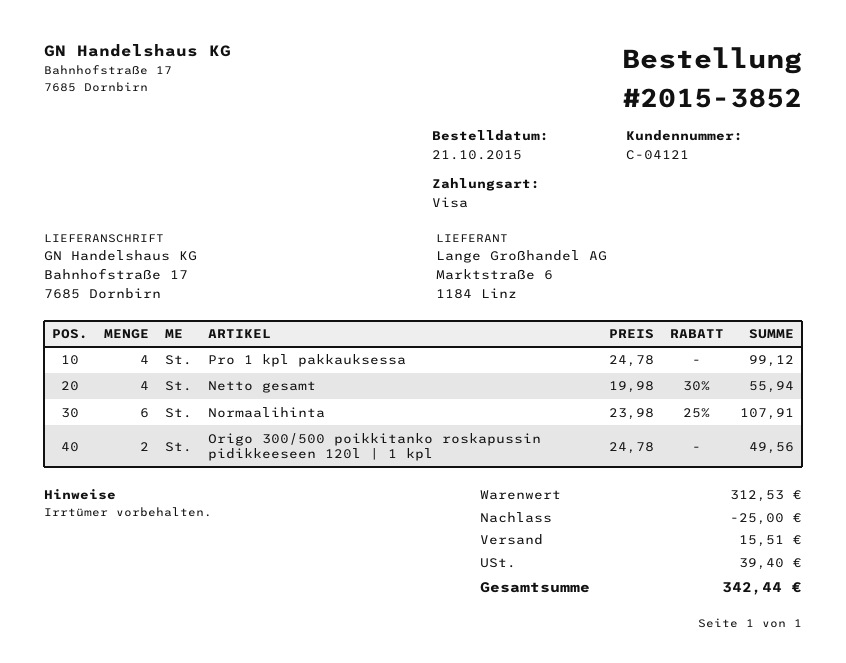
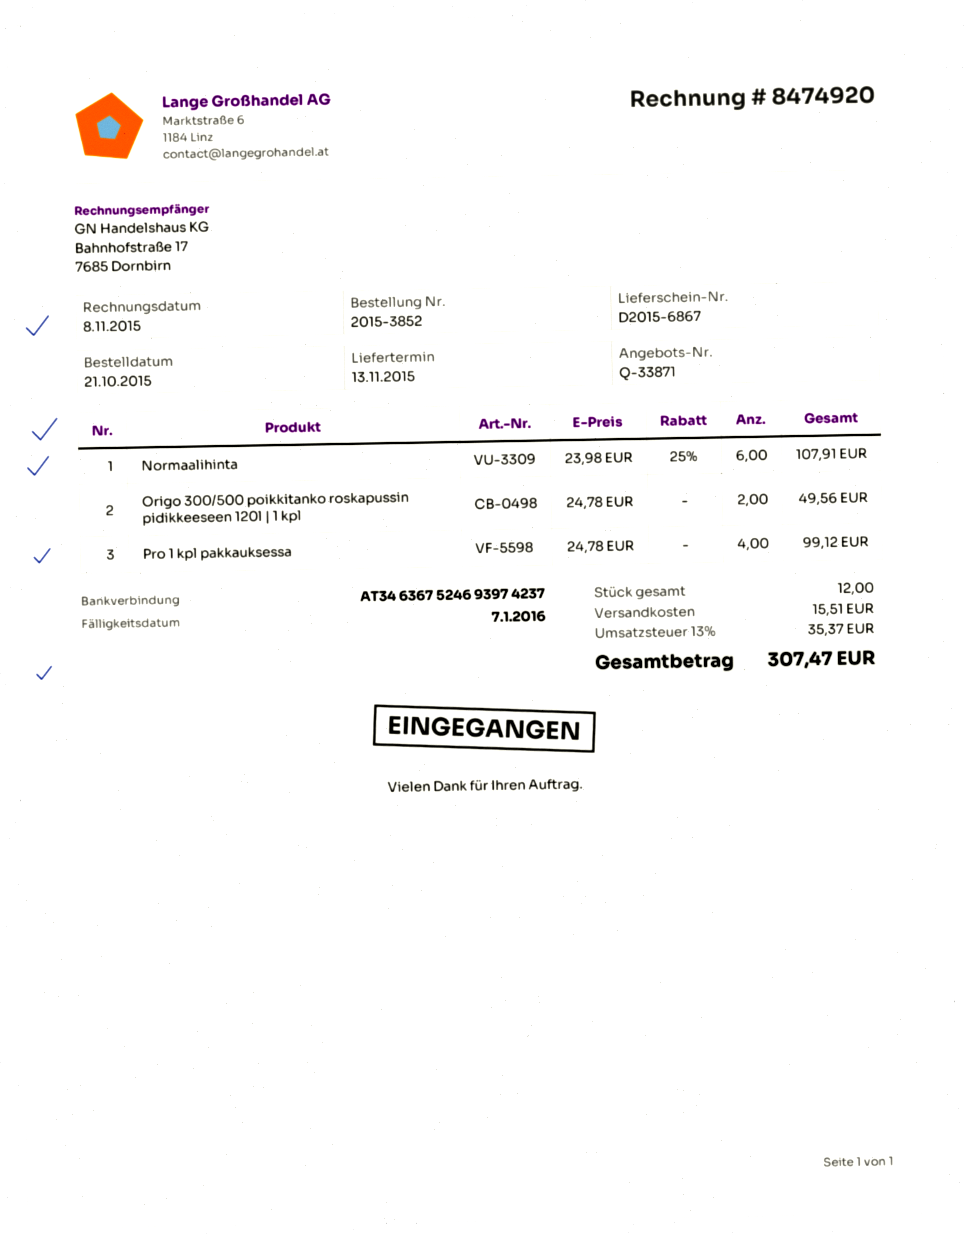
Netto gesamt: 4 x 19.98 - 30% = 55.94 -> none
discount: 25.00 -> none
tax: 39.40 -> 35.37
total: 342.44 -> 307.47

